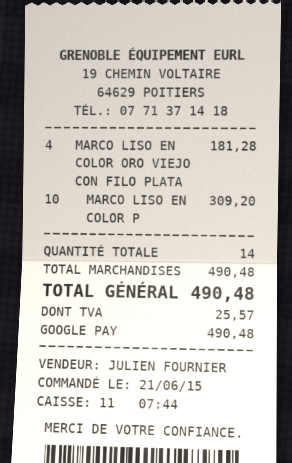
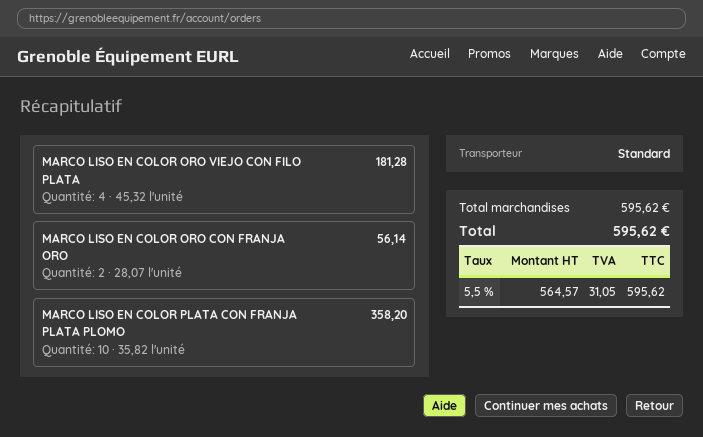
MARCO LISO EN COLOR P: 10 for 309.20 -> 10 for 358.20
MARCO LISO EN COLOR ORO CON FRANJA ORO: none -> 2 for 56.14
subtotal: 490.48 -> 595.62
tax: 25.57 -> 31.05
total: 490.48 -> 595.62

